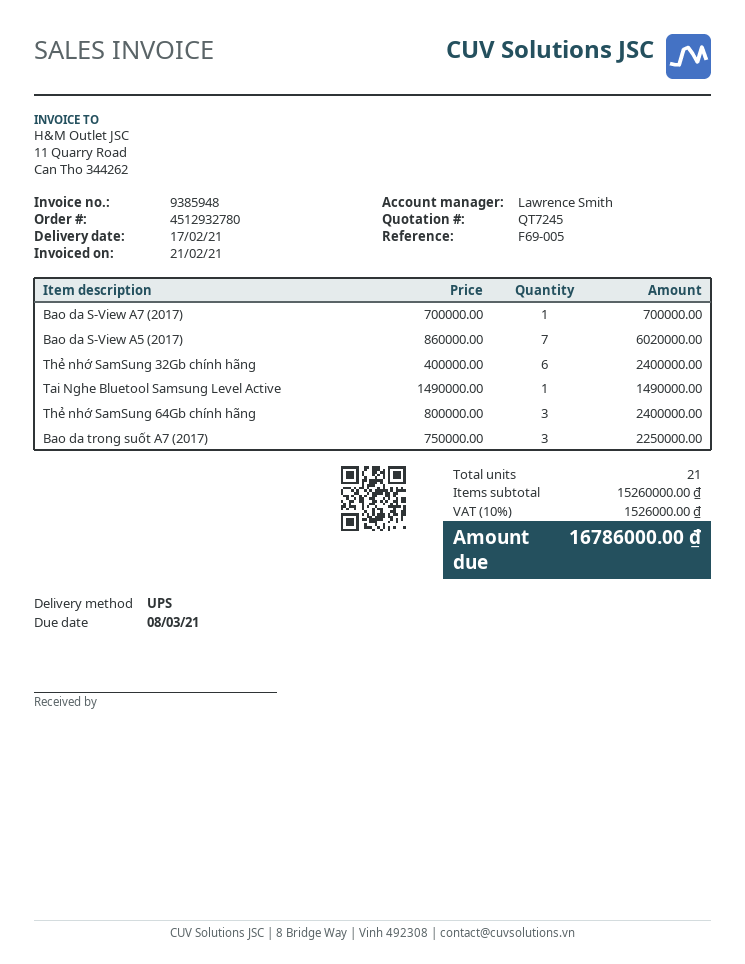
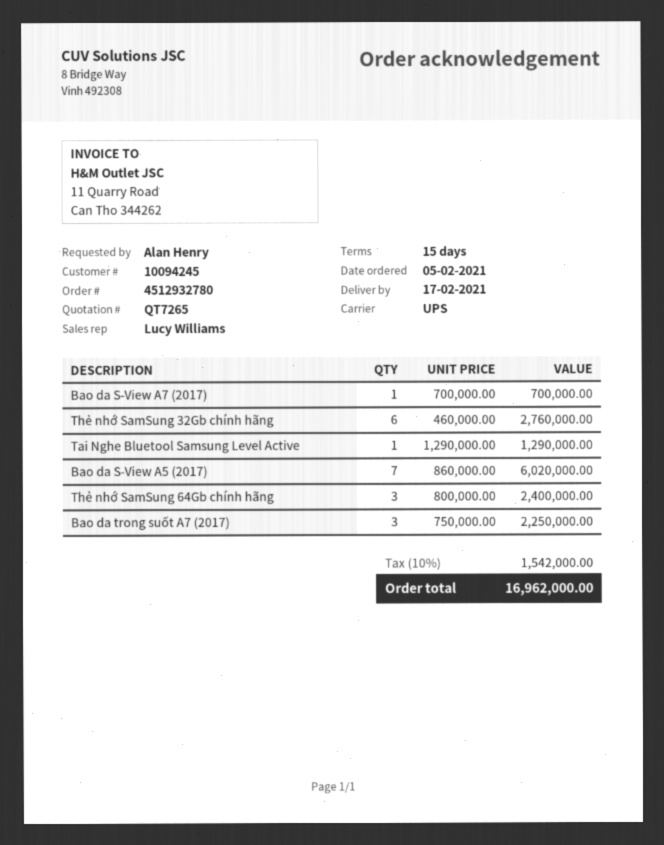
quote number: QT7245 -> QT7265
sales rep: Lawrence Smith -> Lucy Williams
Thẻ nhớ SamSung 32Gb chính hãng: 6 x 400000.00 = 2400000.00 -> 6 x 460000.00 = 2760000.00
Tai Nghe Bluetool Samsung Level Active: 1 x 1490000.00 = 1490000.00 -> 1 x 1290000.00 = 1290000.00
tax: 10% = 1526000.00 -> 10% = 1542000.00
total: 16786000.00 -> 16962000.00

